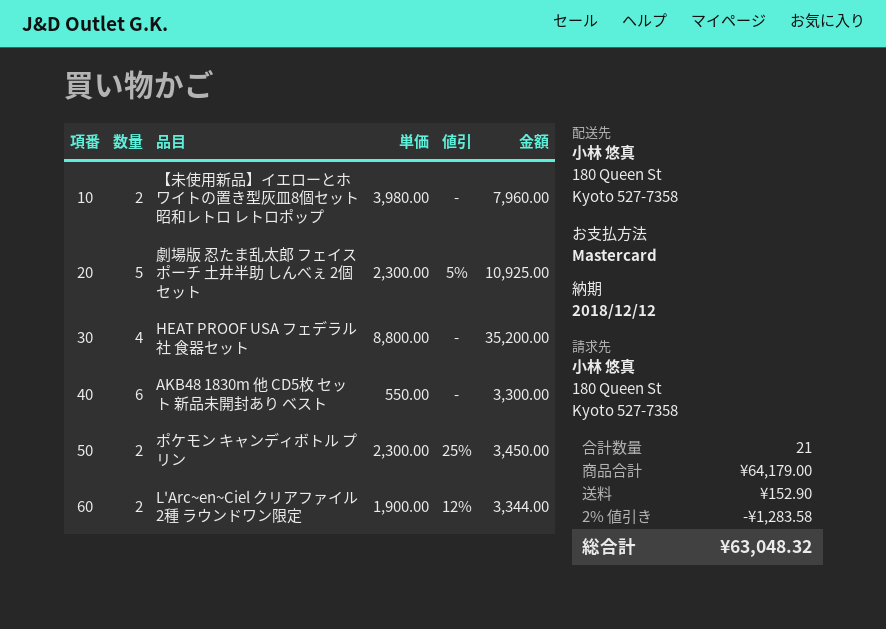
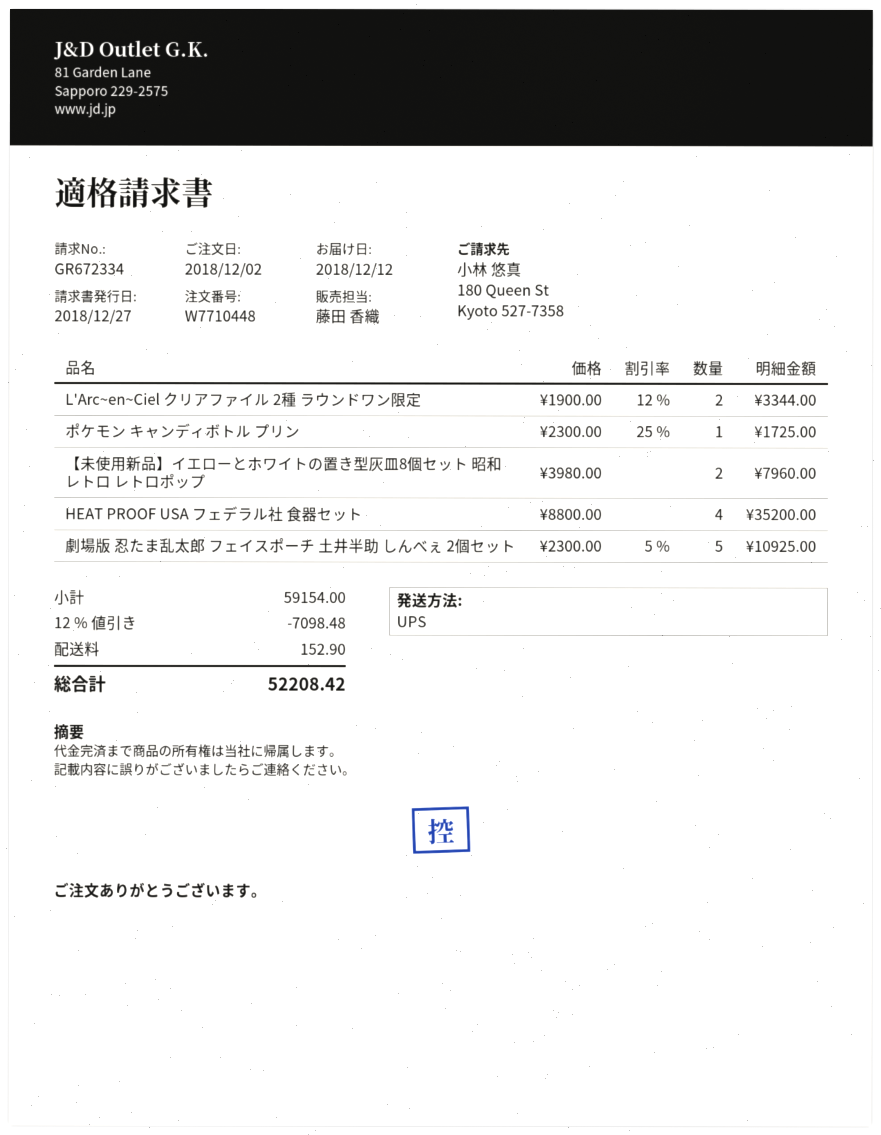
AKB48 1830m 他 CD5枚 セット 新品未開封あり ベスト: 6 x 550.00 = 3300.00 -> none
ポケモン キャンディボトル プリン: 2 x 2300.00 - 25% = 3450.00 -> 1 x 2300.00 - 25% = 1725.00
subtotal: 64179.00 -> 59154.00
discount: 2% = 1283.58 -> 12% = 7098.48
total: 63048.32 -> 52208.42

